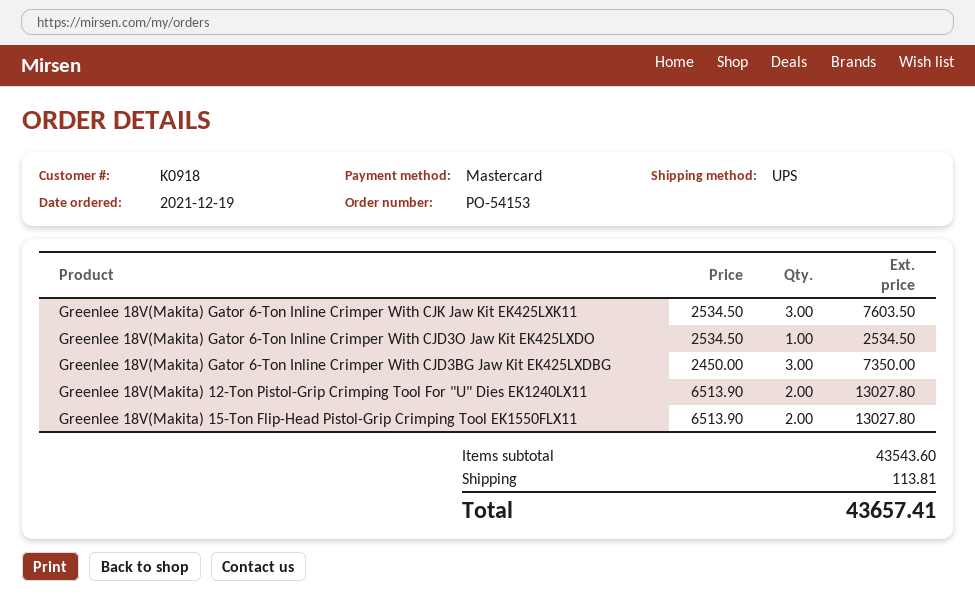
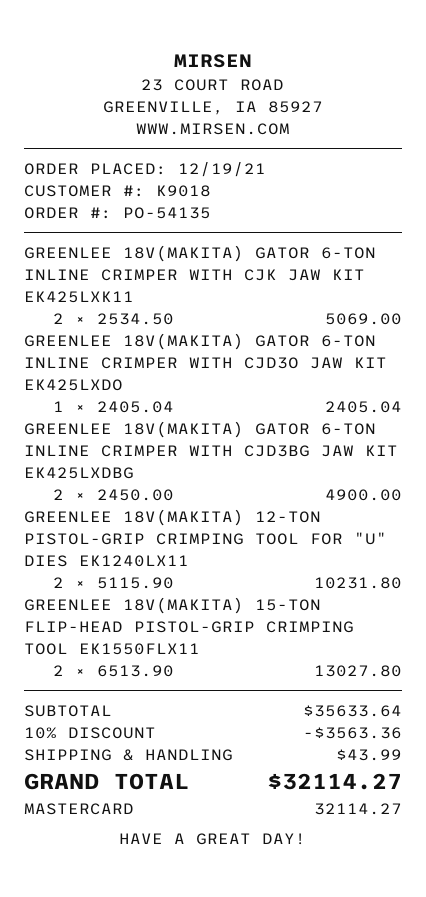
order number: PO-54153 -> PO-54135
customer number: K0918 -> K9018
Greenlee 18V(Makita) Gator 6-Ton Inline Crimper With CJK Jaw Kit EK425LXK11: 3 x 2534.50 = 7603.50 -> 2 x 2534.50 = 5069.00
Greenlee 18V(Makita) Gator 6-Ton Inline Crimper With CJD3O Jaw Kit EK425LXDO: 1 x 2534.50 = 2534.50 -> 1 x 2405.04 = 2405.04
Greenlee 18V(Makita) Gator 6-Ton Inline Crimper With CJD3BG Jaw Kit EK425LXDBG: 3 x 2450.00 = 7350.00 -> 2 x 2450.00 = 4900.00
Greenlee 18V(Makita) 12-Ton Pistol-Grip Crimping Tool For "U" Dies EK1240LX11: 2 x 6513.90 = 13027.80 -> 2 x 5115.90 = 10231.80
subtotal: 43543.60 -> 35633.64
discount: none -> 10% = 3563.36
shipping: 113.81 -> 43.99
total: 43657.41 -> 32114.27

